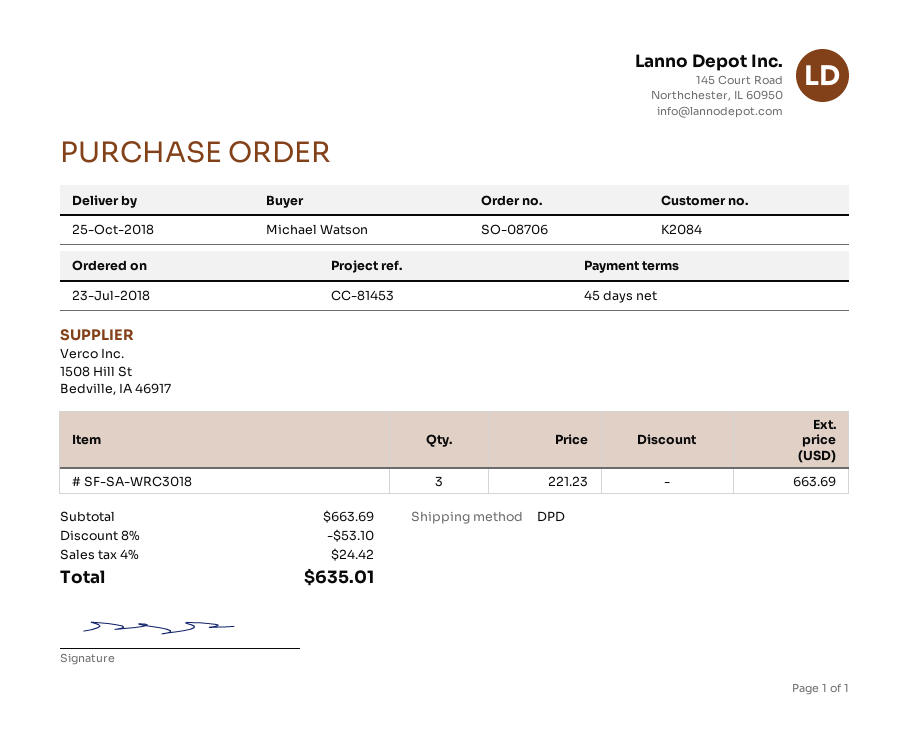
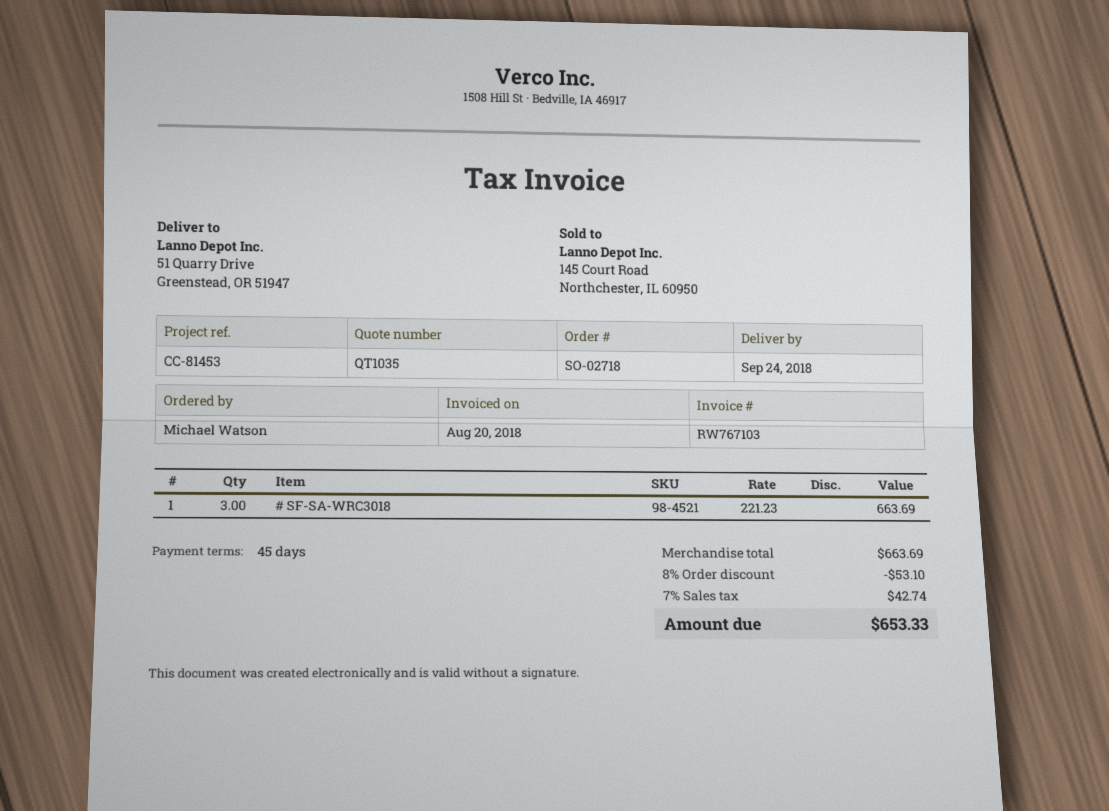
order number: SO-08706 -> SO-02718
delivery date: 2018-10-25 -> 2018-09-24
tax: 4% = 24.42 -> 7% = 42.74
total: 635.01 -> 653.33

